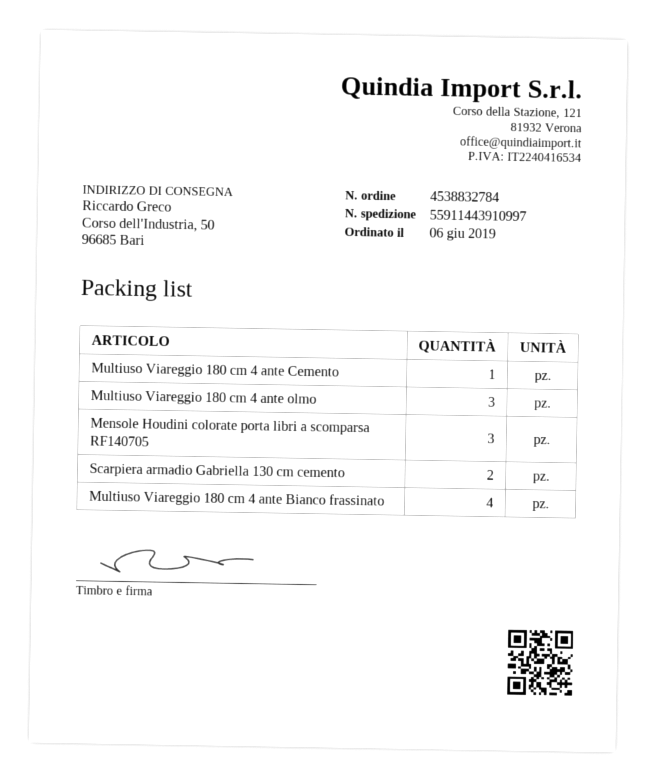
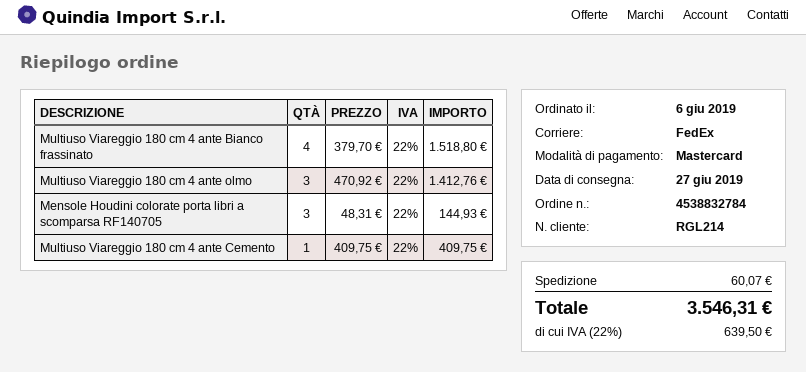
Scarpiera armadio Gabriella 130 cm cemento: 2 -> none

